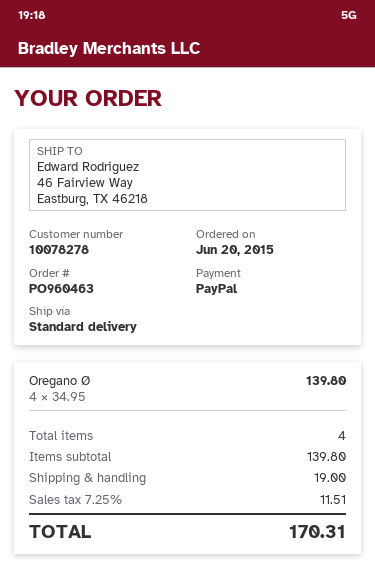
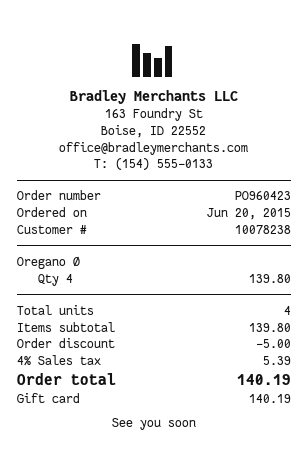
order number: PO960463 -> PO960423
customer number: 10078278 -> 10078238
payment method: PayPal -> gift card
discount: none -> 5.00
shipping: 19.00 -> none
tax: 7.25% = 11.51 -> 4% = 5.39
total: 170.31 -> 140.19

